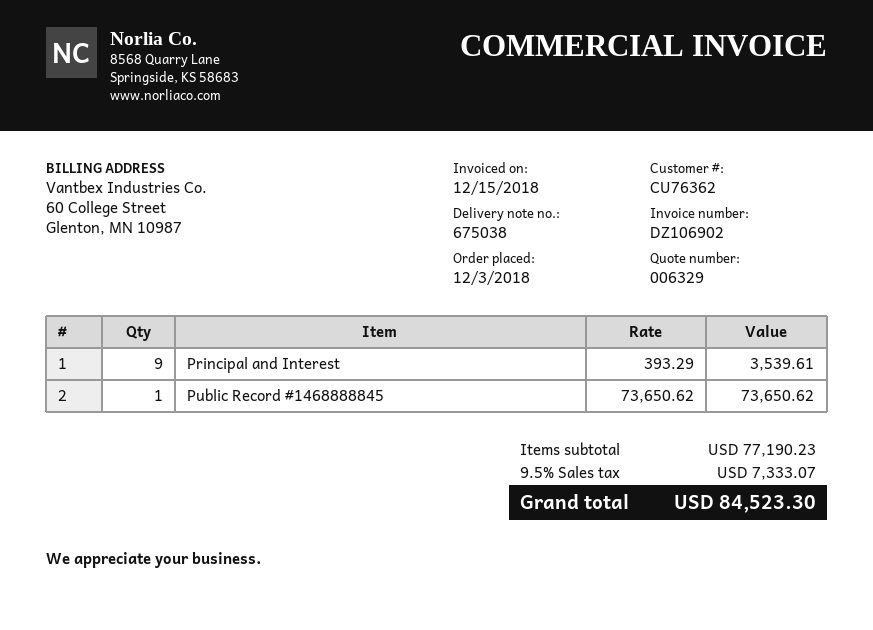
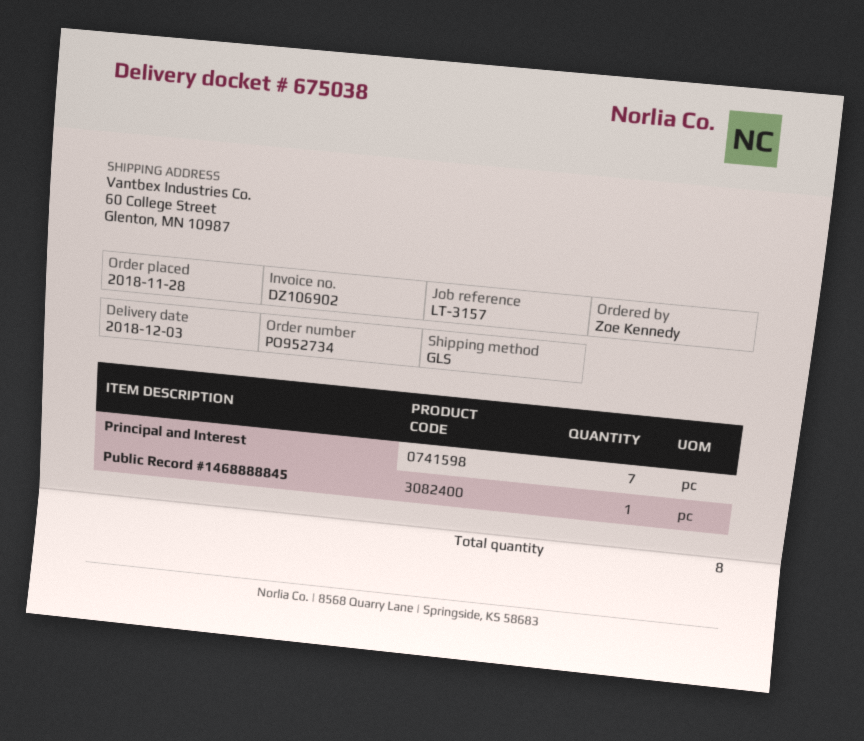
order date: 2018-12-03 -> 2018-11-28
Principal and Interest: 9 -> 7

